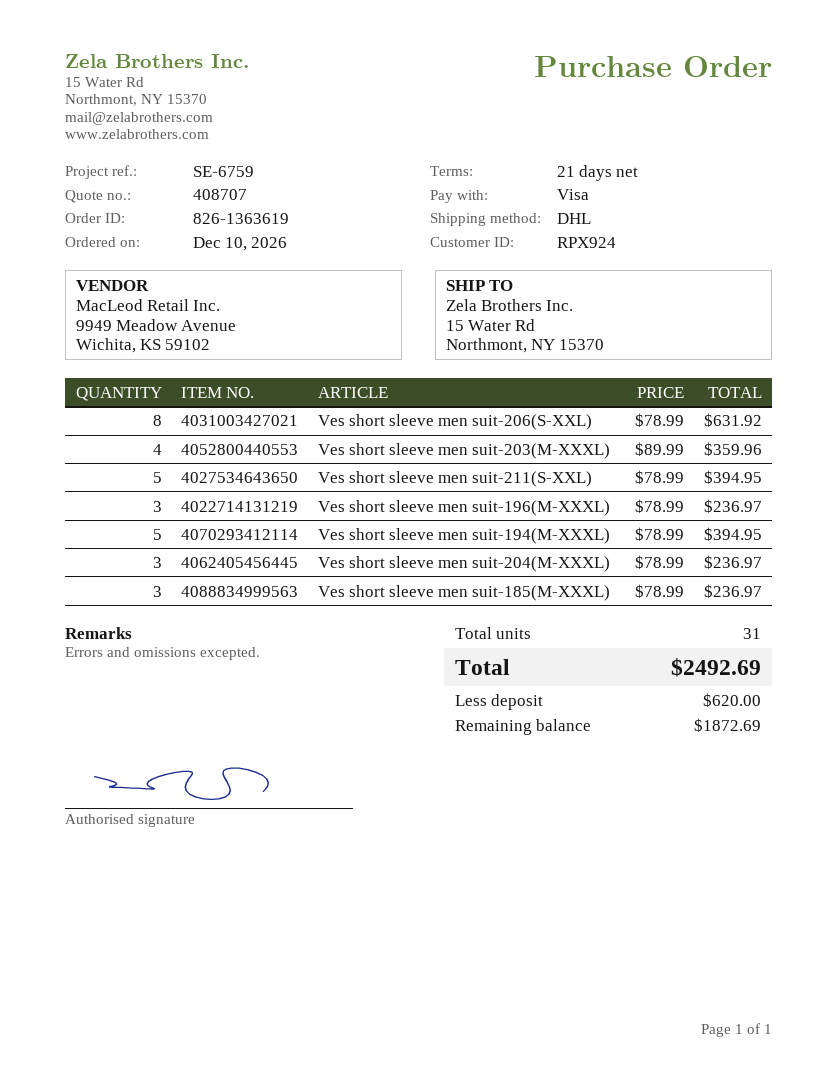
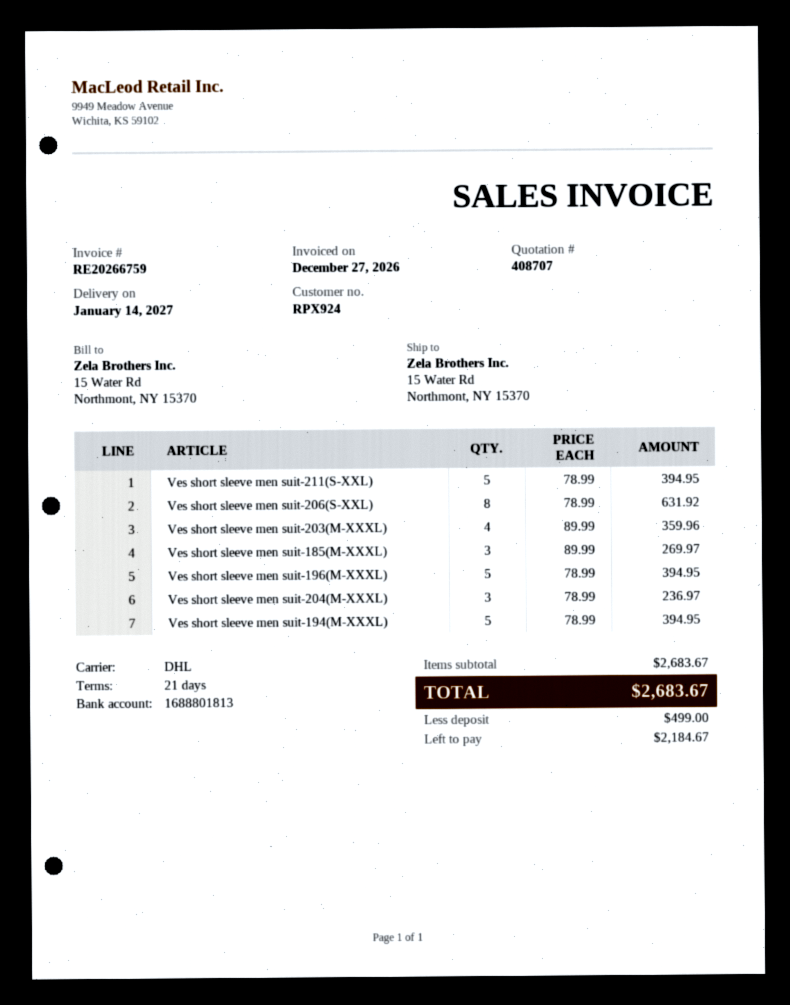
Ves short sleeve men suit-196(M-XXXL): 3 x 78.99 = 236.97 -> 5 x 78.99 = 394.95
Ves short sleeve men suit-185(M-XXXL): 3 x 78.99 = 236.97 -> 3 x 89.99 = 269.97
total: 2492.69 -> 2683.67
deposit: 620.00 -> 499.00
balance: 1872.69 -> 2184.67

